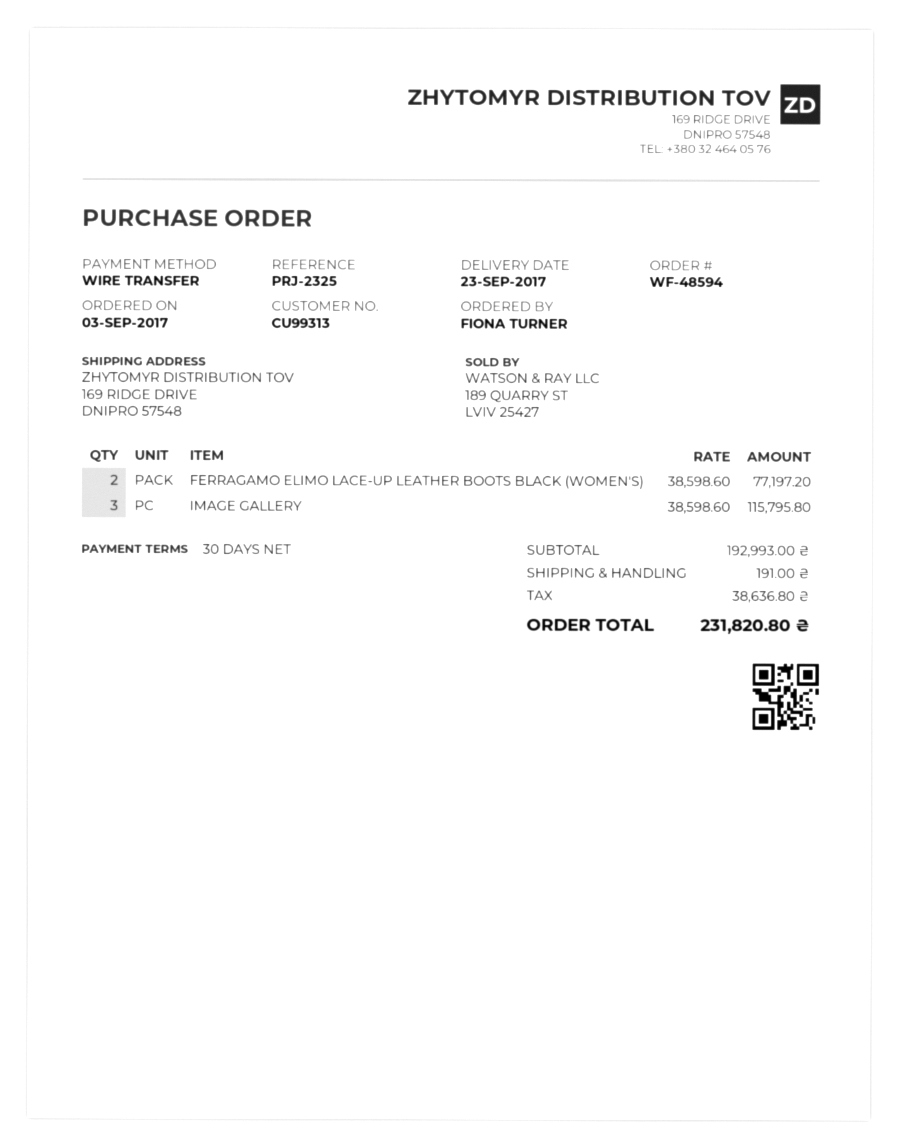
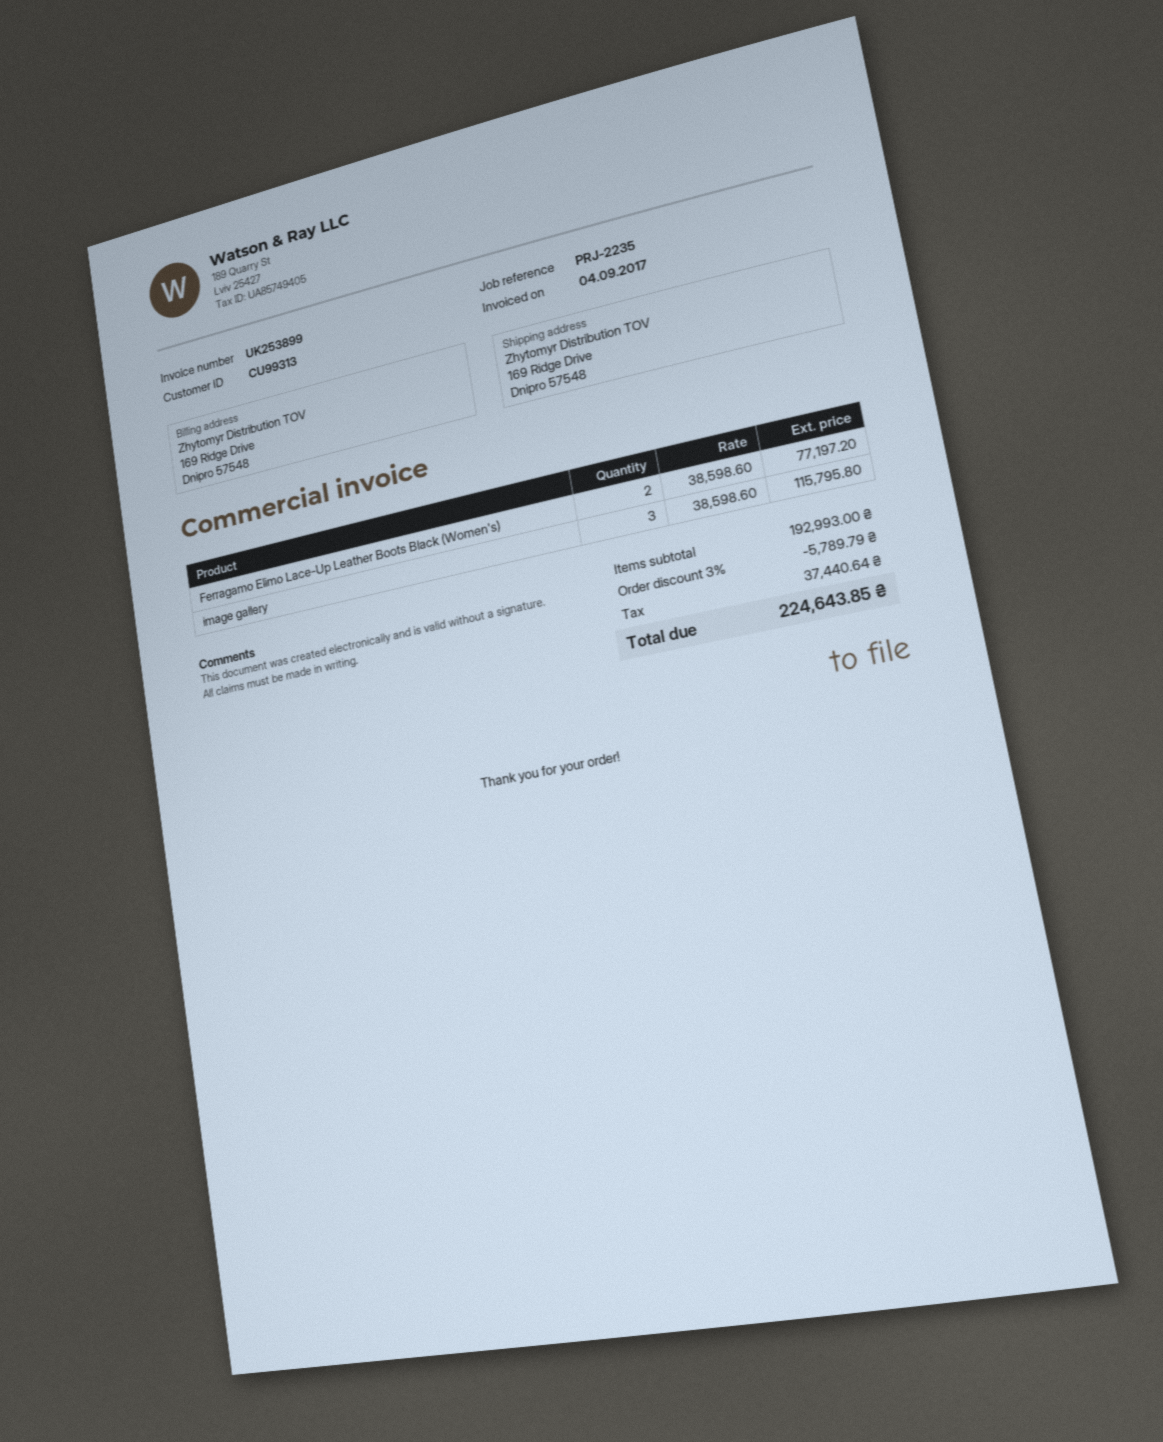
reference: PRJ-2325 -> PRJ-2235
discount: none -> 3% = 5789.79
shipping: 191.00 -> none
tax: 38636.80 -> 37440.64
total: 231820.80 -> 224643.85

